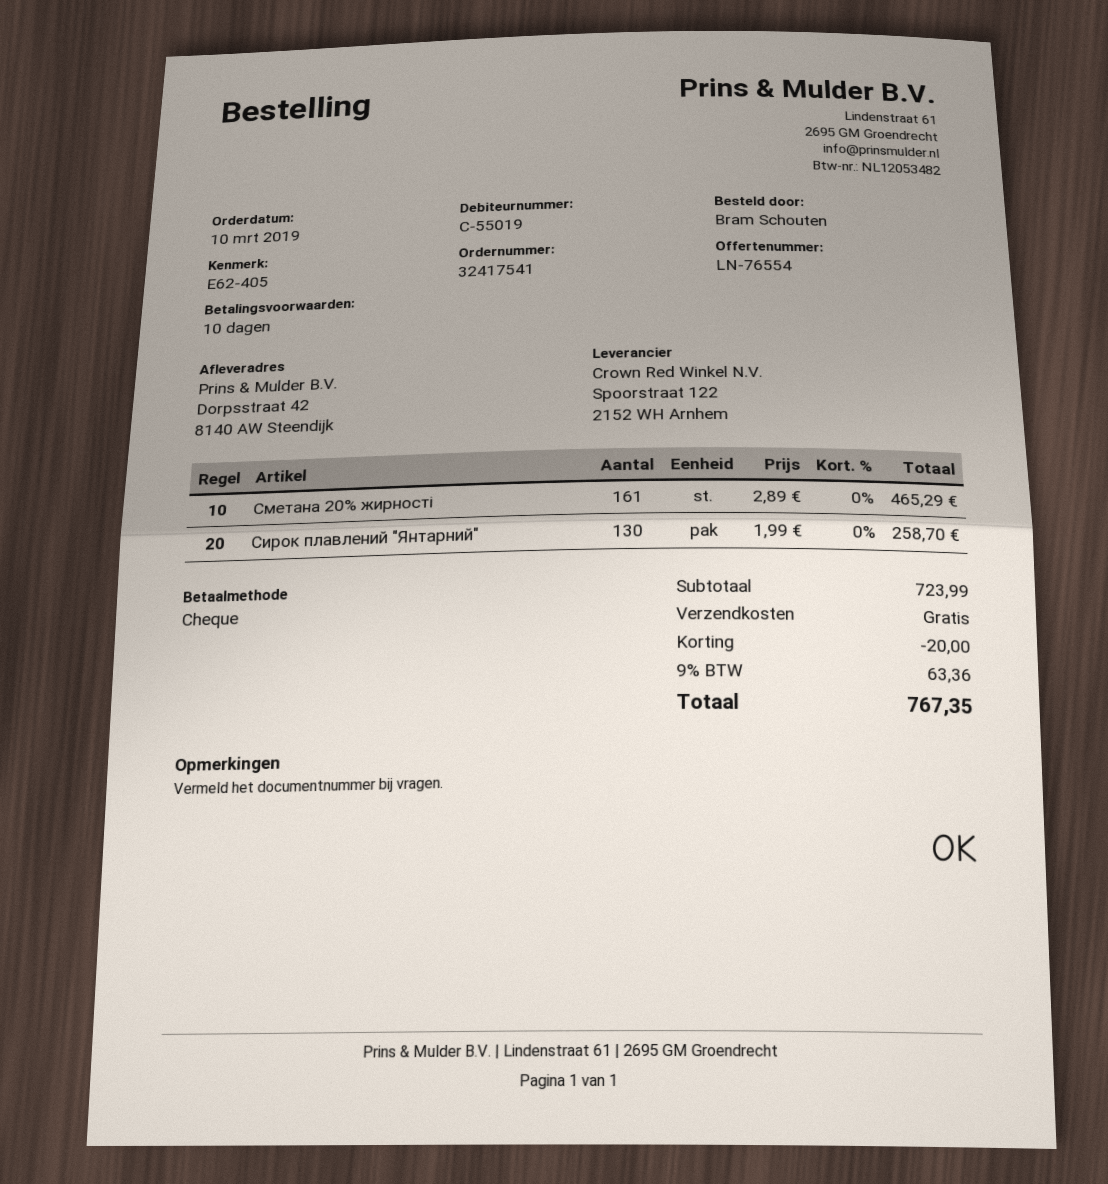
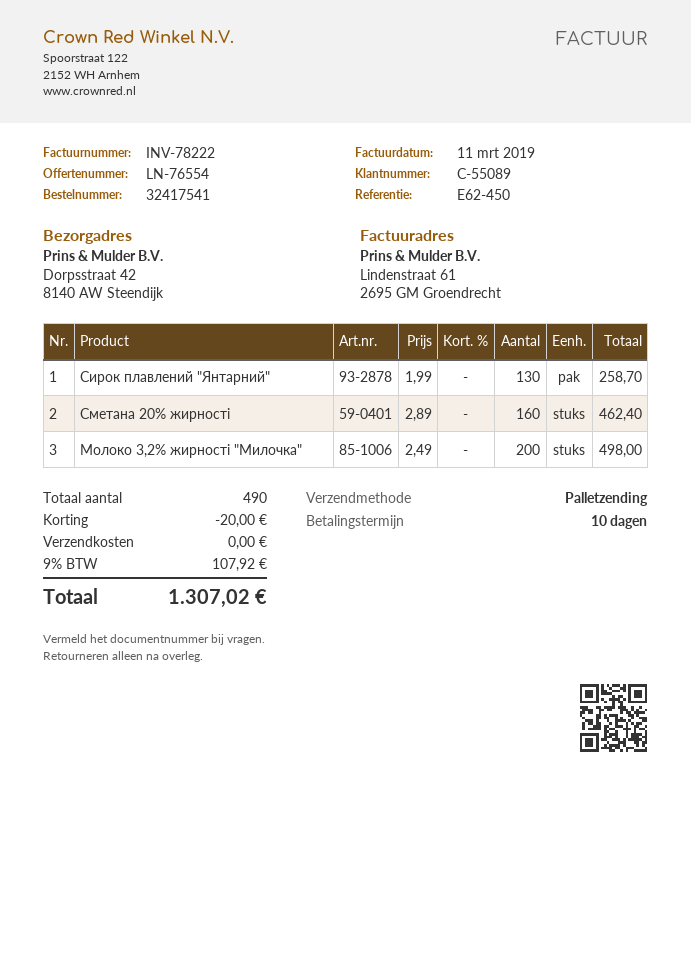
customer number: C-55019 -> C-55089
reference: E62-405 -> E62-450
Сметана 20% жирності: 161 x 2.89 = 465.29 -> 160 x 2.89 = 462.40
Молоко 3,2% жирності "Милочка": none -> 200 x 2.49 = 498.00
tax: 9% = 63.36 -> 9% = 107.92
total: 767.35 -> 1307.02

